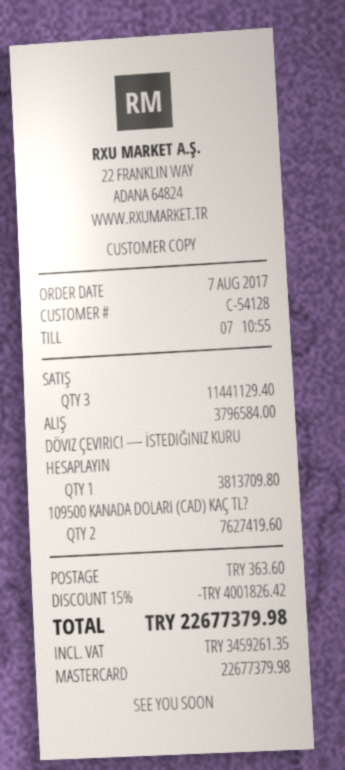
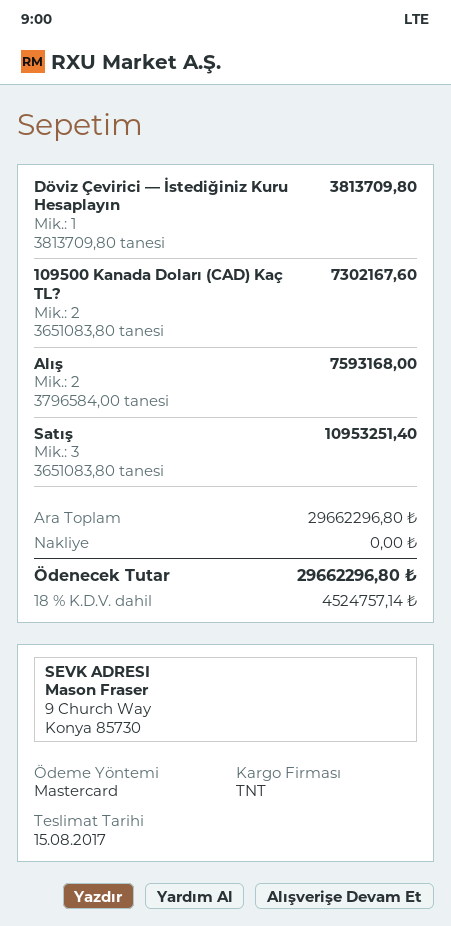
SATIŞ: 3 for 11441129.40 -> 3 for 10953251.40
ALIŞ: 1 for 3796584.00 -> 2 for 7593168.00
109500 KANADA DOLARI (CAD) KAÇ TL?: 2 for 7627419.60 -> 2 for 7302167.60
discount: 15% = 4001826.42 -> none
shipping: 363.60 -> 0.00
tax: 3459261.35 -> 4524757.14
total: 22677379.98 -> 29662296.80

